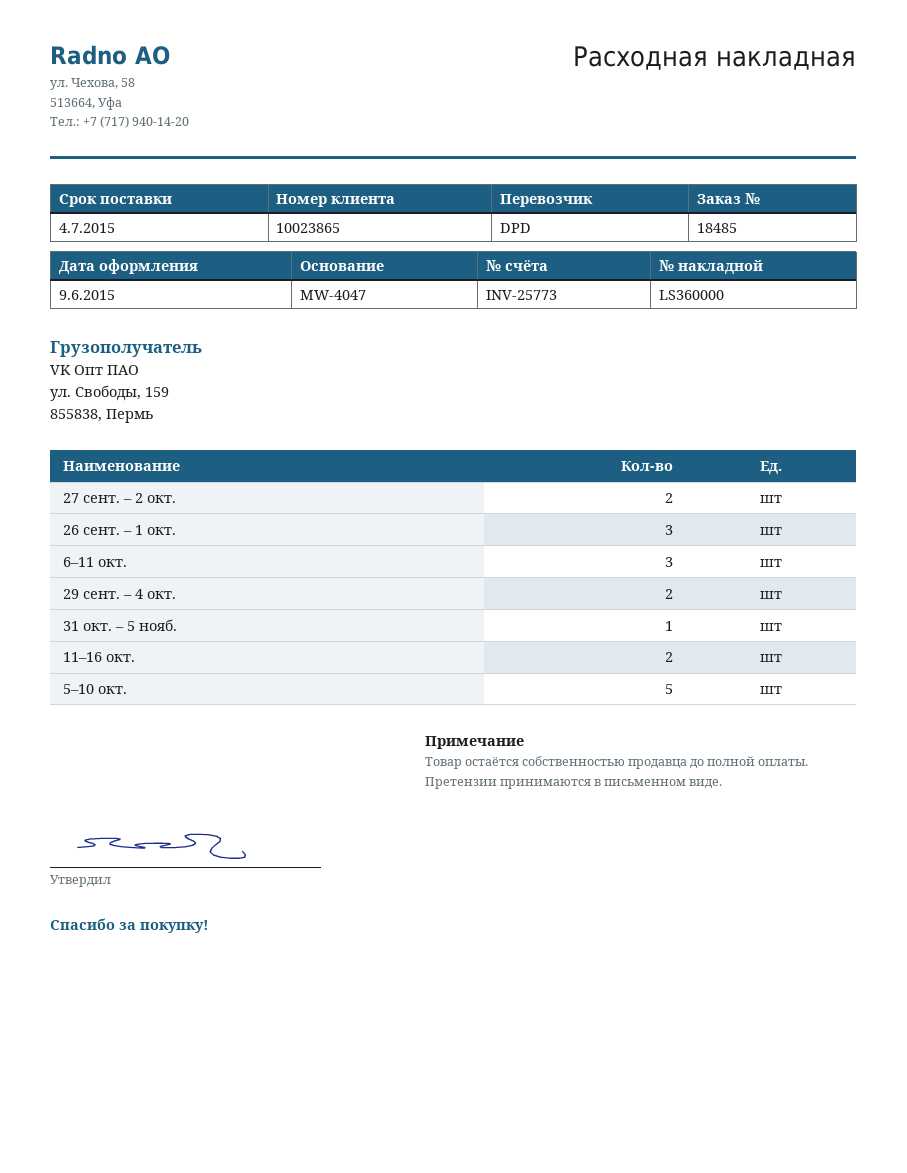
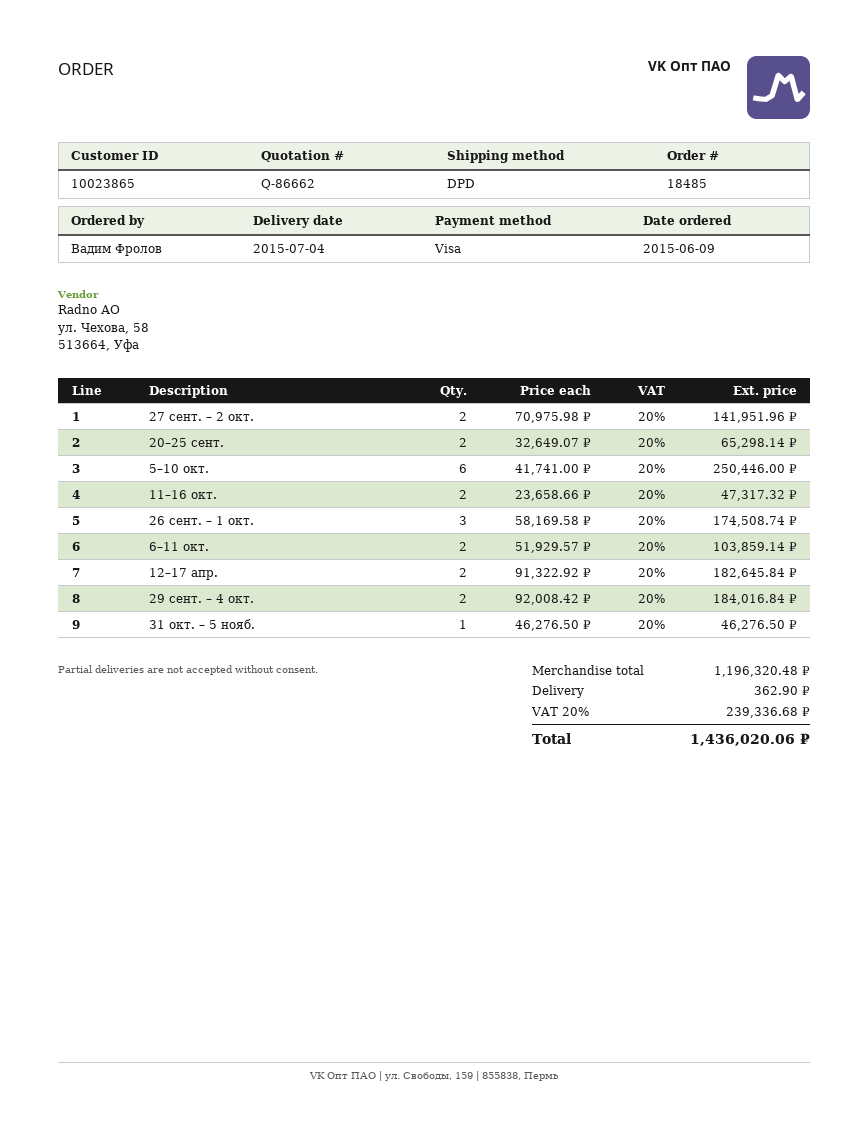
6–11 окт.: 3 -> 2
5–10 окт.: 5 -> 6
20–25 сент.: none -> 2
12–17 апр.: none -> 2

